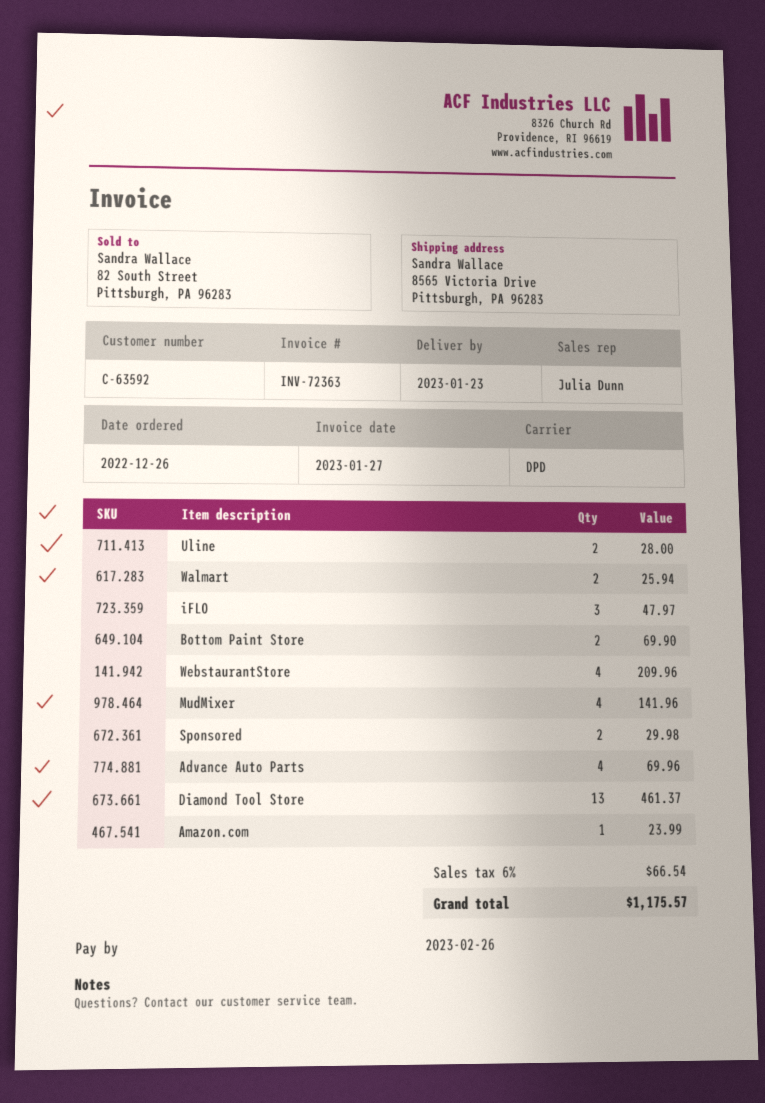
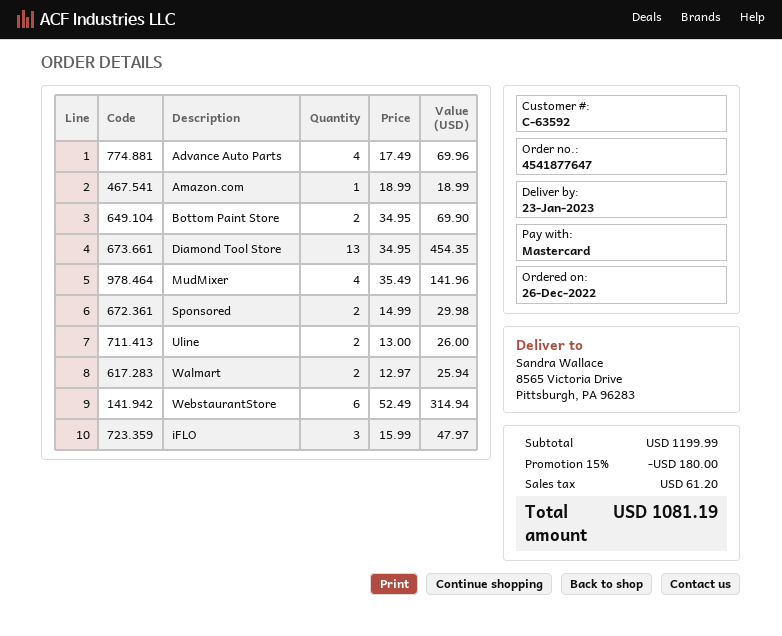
Uline: 2 for 28.00 -> 2 for 26.00
WebstaurantStore: 4 for 209.96 -> 6 for 314.94
Diamond Tool Store: 13 for 461.37 -> 13 for 454.35
Amazon.com: 1 for 23.99 -> 1 for 18.99
discount: none -> 15% = 180.00
tax: 66.54 -> 61.20
total: 1175.57 -> 1081.19

